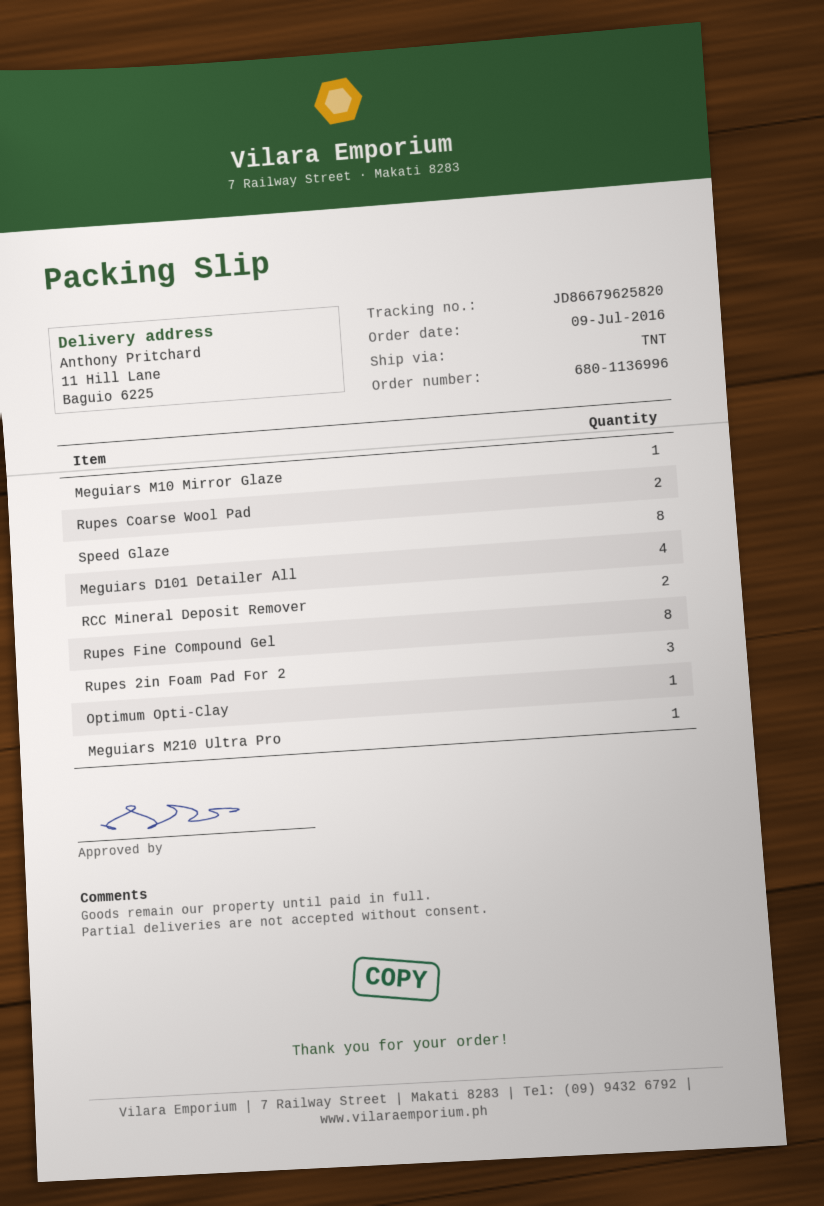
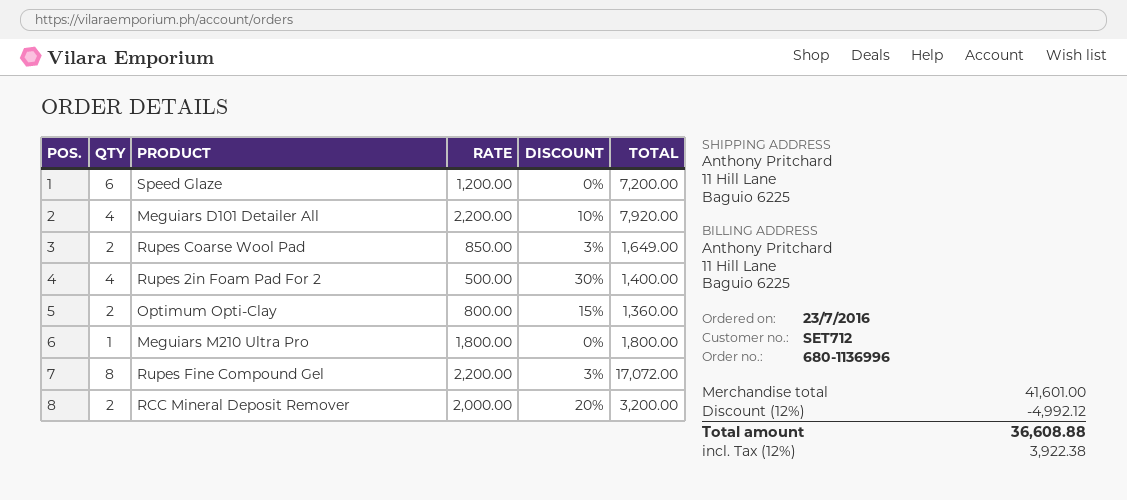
order date: 2016-07-09 -> 2016-07-23
Meguiars M10 Mirror Glaze: 1 -> none
Speed Glaze: 8 -> 6
Rupes 2in Foam Pad For 2: 3 -> 4
Optimum Opti-Clay: 1 -> 2

